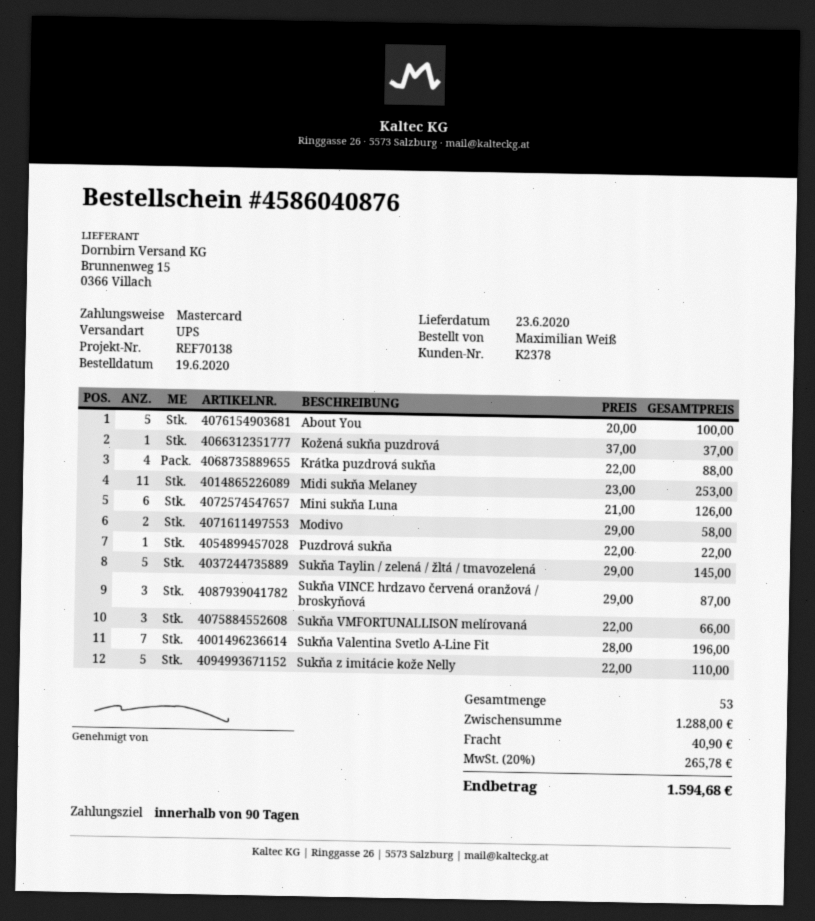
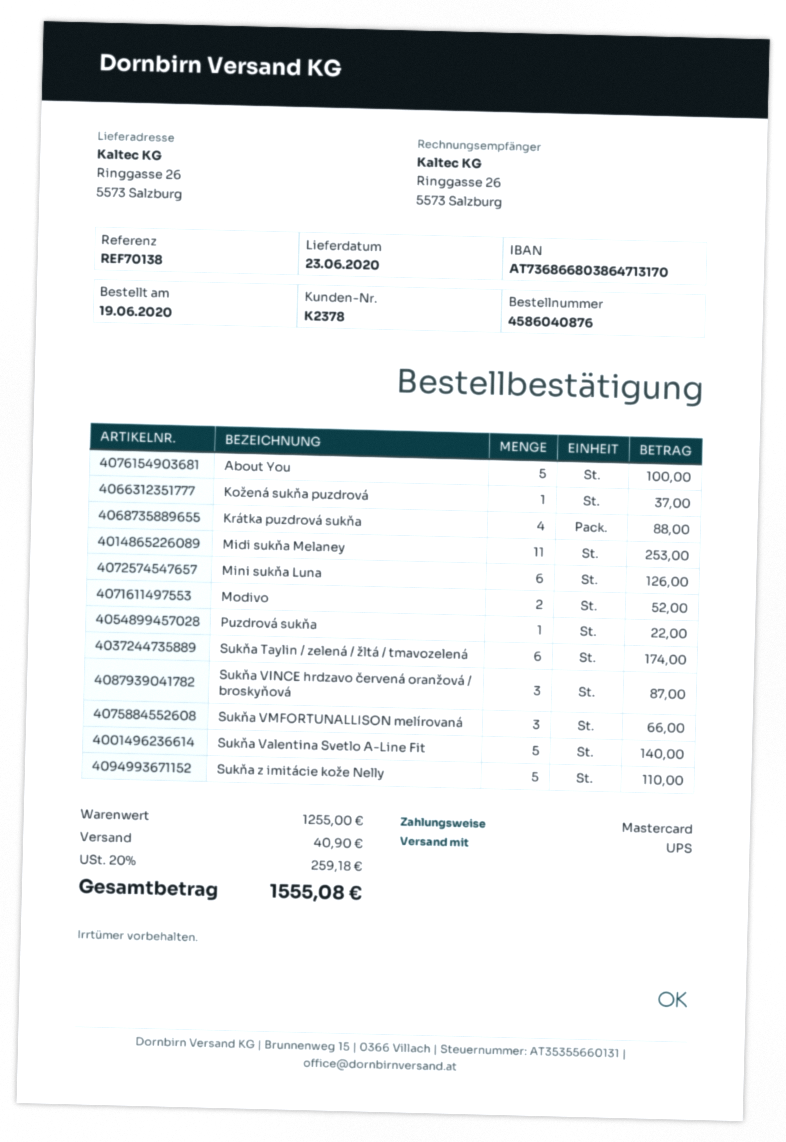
Modivo: 2 for 58.00 -> 2 for 52.00
Sukňa Taylin / zelená / žltá / tmavozelená: 5 for 145.00 -> 6 for 174.00
Sukňa Valentina Svetlo A-Line Fit: 7 for 196.00 -> 5 for 140.00
subtotal: 1288.00 -> 1255.00
tax: 20% = 265.78 -> 20% = 259.18
total: 1594.68 -> 1555.08

